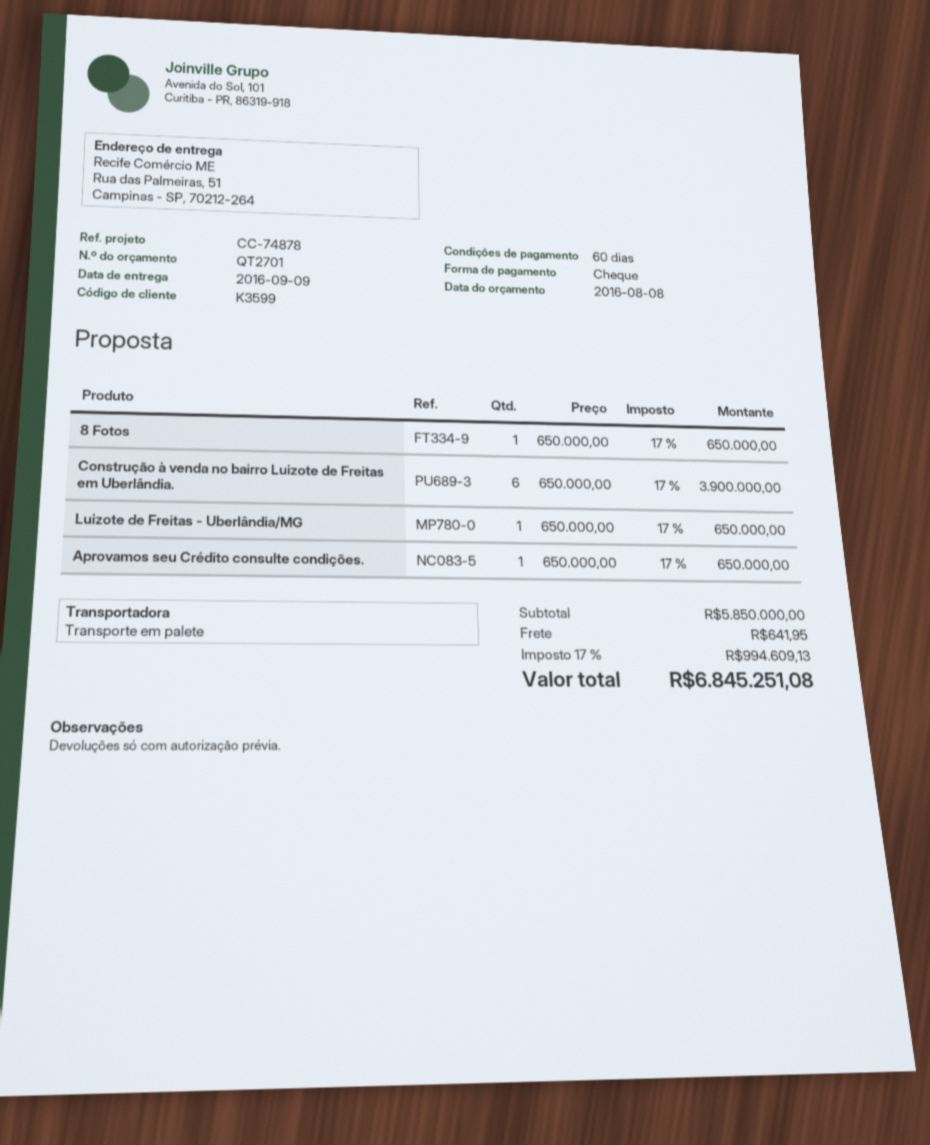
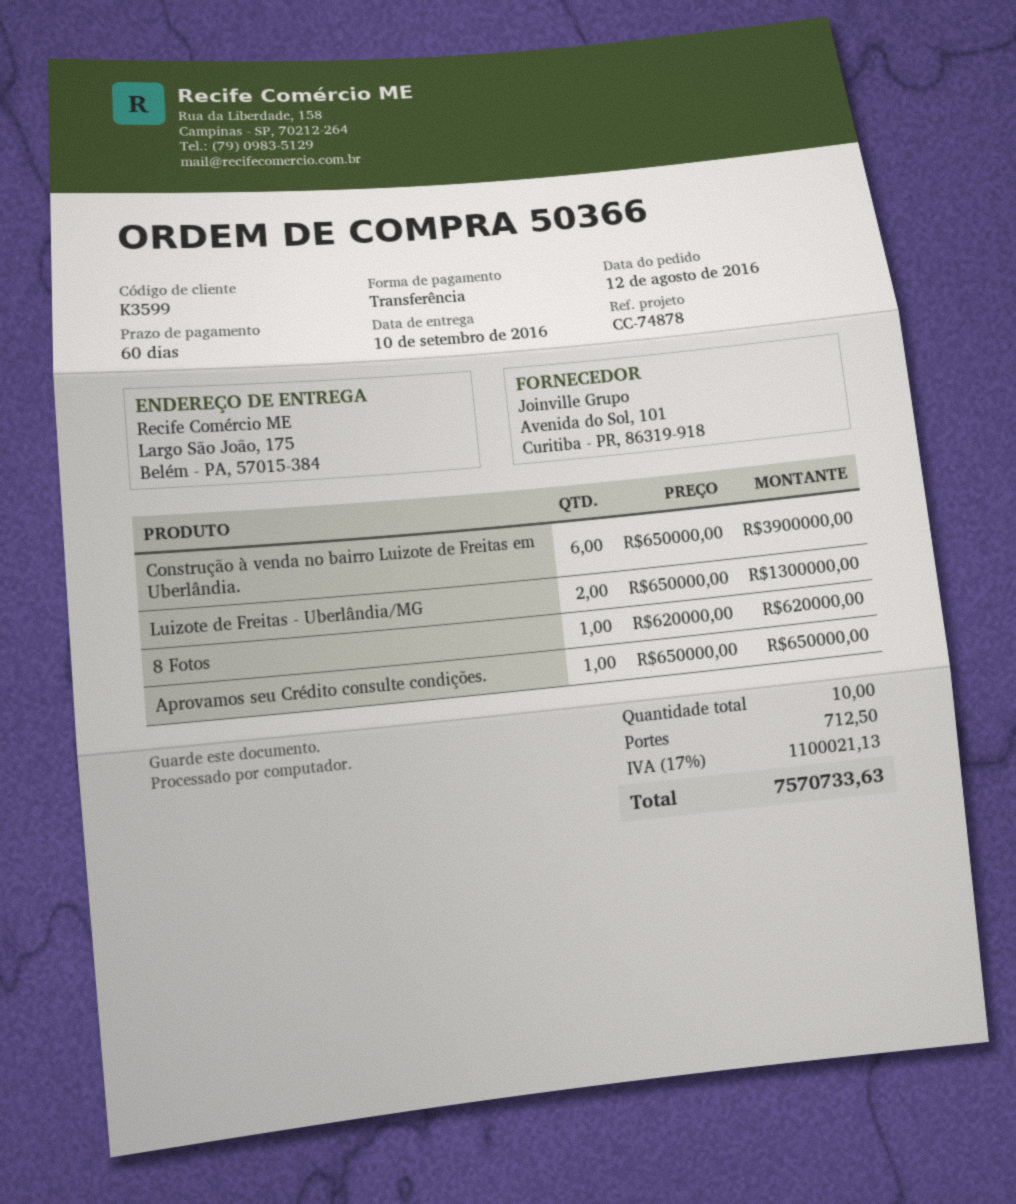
delivery date: 2016-09-09 -> 2016-09-10
payment method: cheque -> bank transfer
ship to: Rua das Palmeiras, 51, Campinas - SP, 70212-264 -> Largo São João, 175, Belém - PA, 57015-384
8 Fotos: 1 x 650000.00 = 650000.00 -> 1 x 620000.00 = 620000.00
Luizote de Freitas - Uberlândia/MG: 1 x 650000.00 = 650000.00 -> 2 x 650000.00 = 1300000.00
shipping: 641.95 -> 712.50
tax: 17% = 994609.13 -> 17% = 1100021.13
total: 6845251.08 -> 7570733.63

